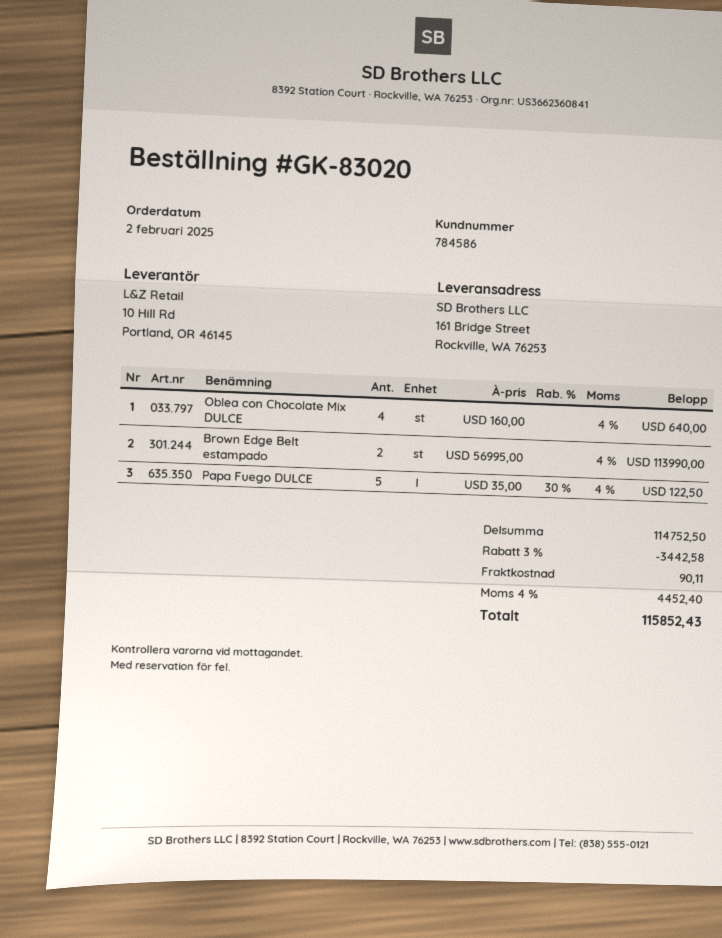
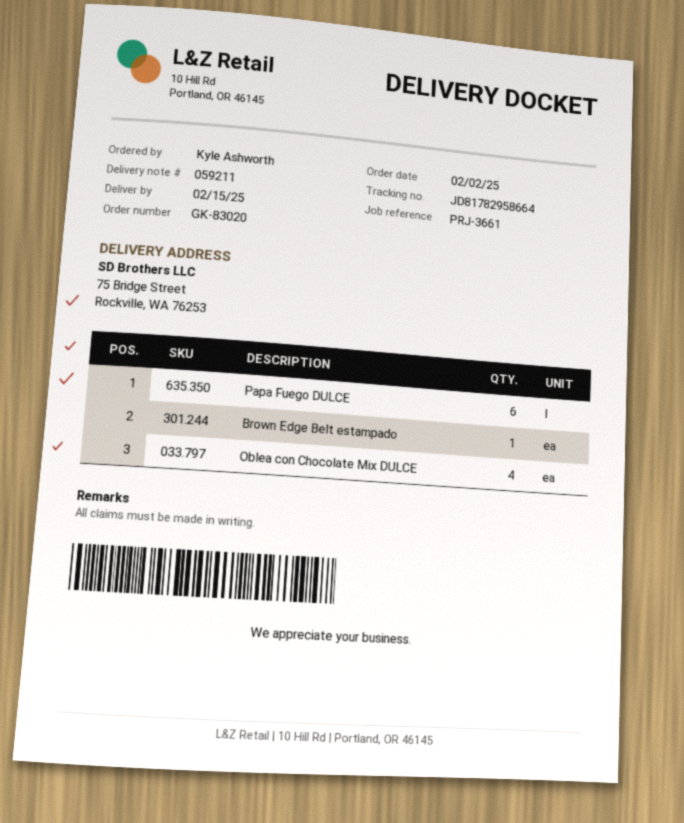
ship to: 161 Bridge Street, Rockville, WA 76253 -> 75 Bridge Street, Rockville, WA 76253
Brown Edge Belt estampado: 2 -> 1
Papa Fuego DULCE: 5 -> 6

